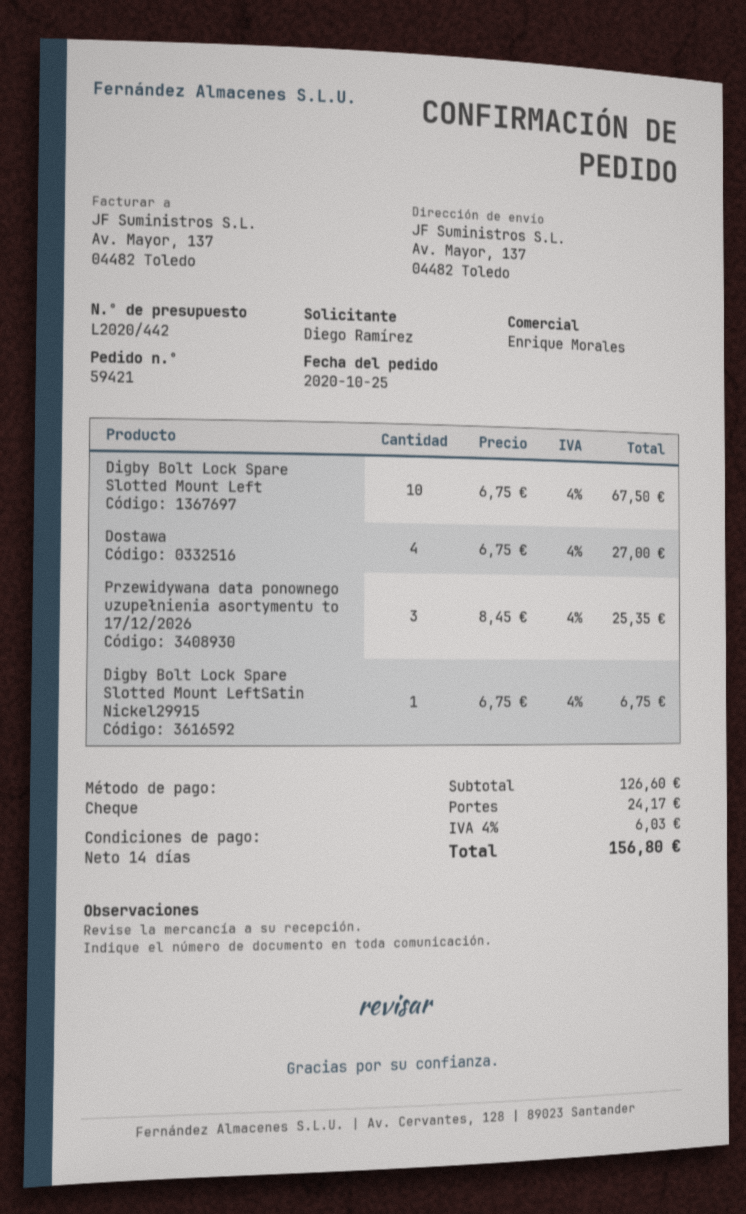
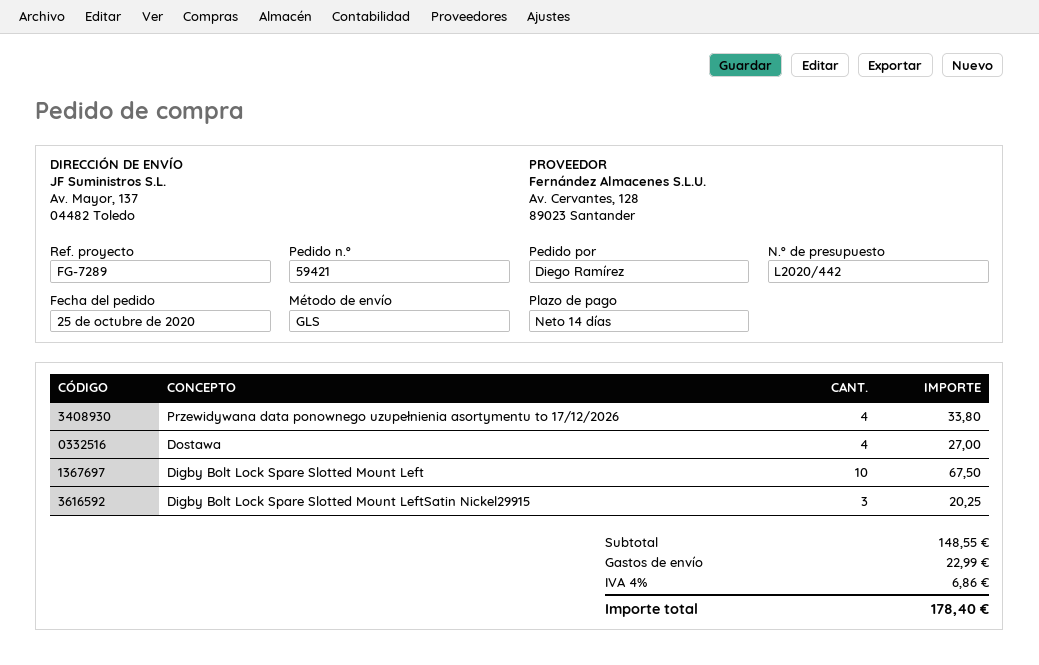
Przewidywana data ponownego uzupełnienia asortymentu to 17/12/2026: 3 for 25.35 -> 4 for 33.80
Digby Bolt Lock Spare Slotted Mount LeftSatin Nickel29915: 1 for 6.75 -> 3 for 20.25
subtotal: 126.60 -> 148.55
shipping: 24.17 -> 22.99
tax: 4% = 6.03 -> 4% = 6.86
total: 156.80 -> 178.40

